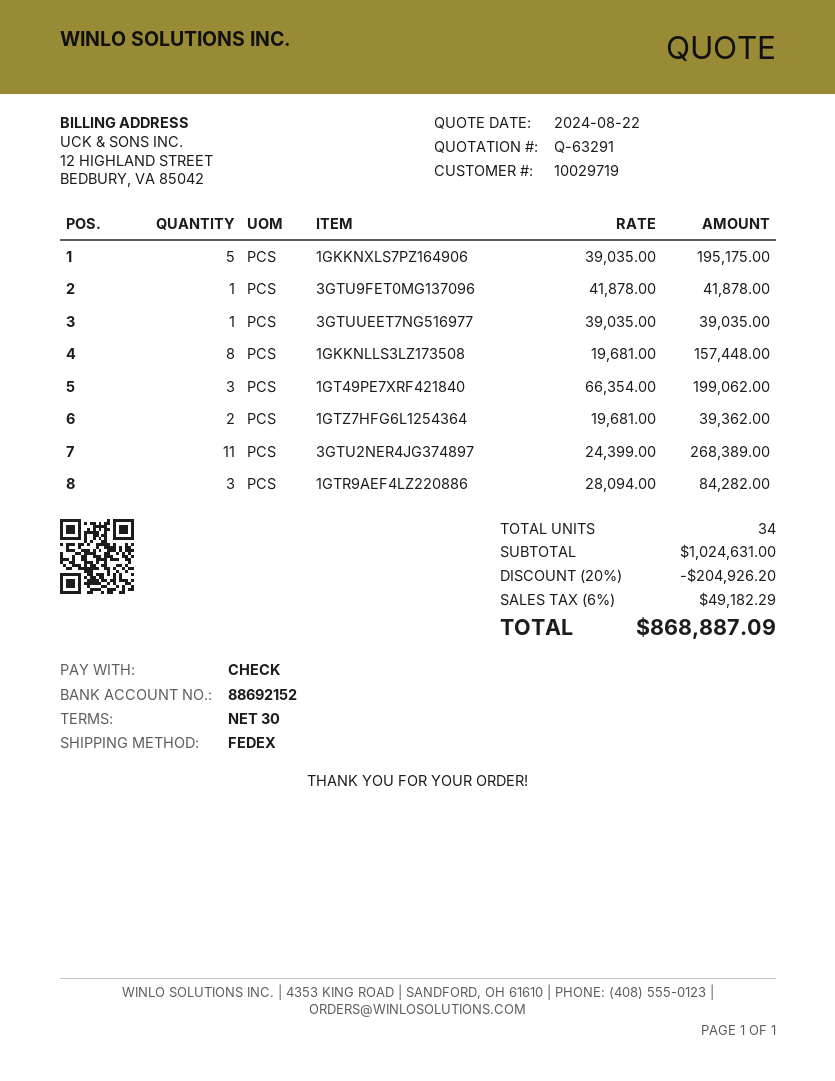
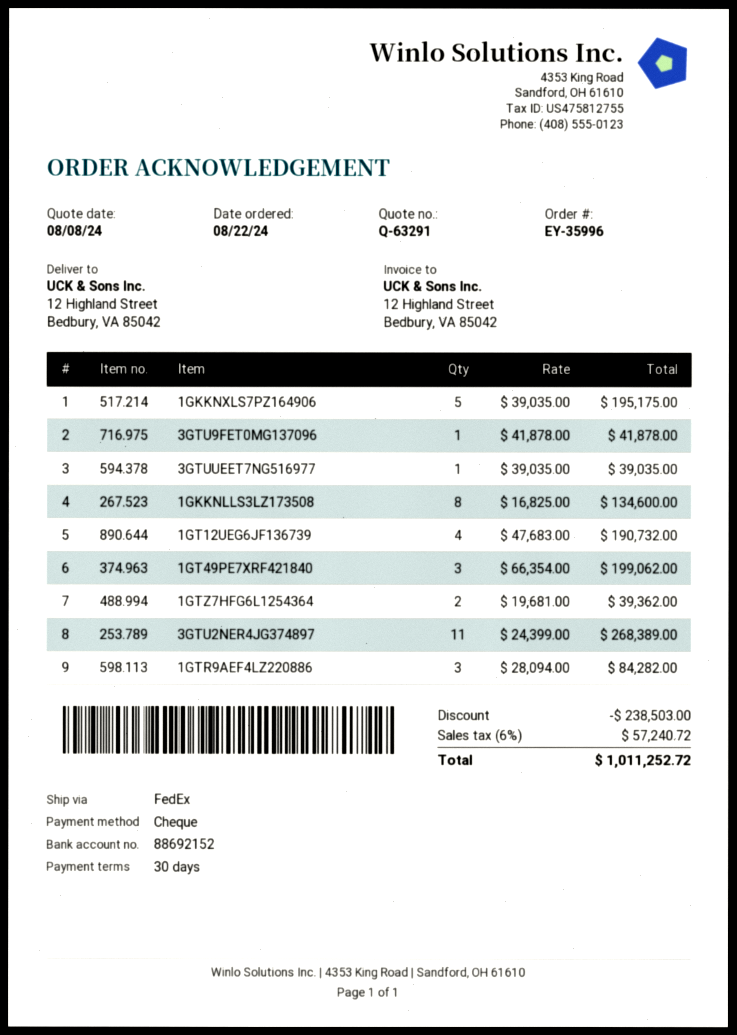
quote date: 2024-08-22 -> 2024-08-08
1GKKNLLS3LZ173508: 8 x 19681.00 = 157448.00 -> 8 x 16825.00 = 134600.00
1GT12UEG6JF136739: none -> 4 x 47683.00 = 190732.00
discount: 204926.20 -> 238503.00
tax: 6% = 49182.29 -> 6% = 57240.72
total: 868887.09 -> 1011252.72

